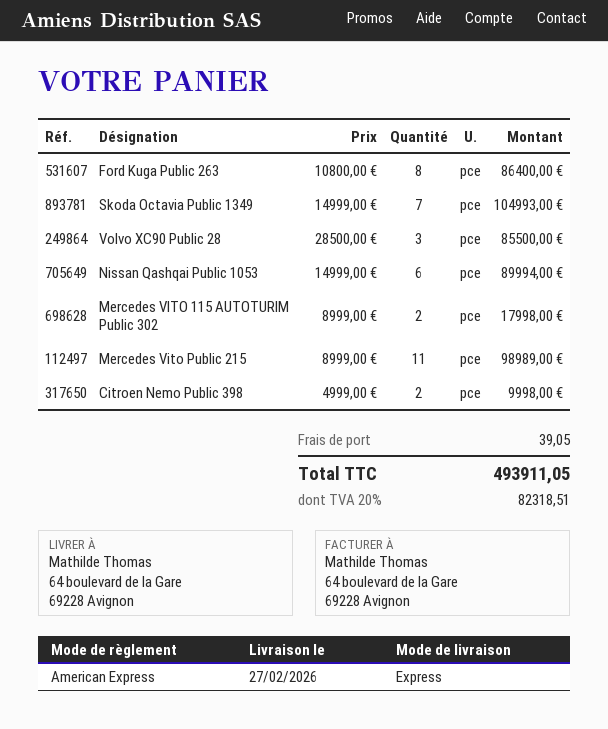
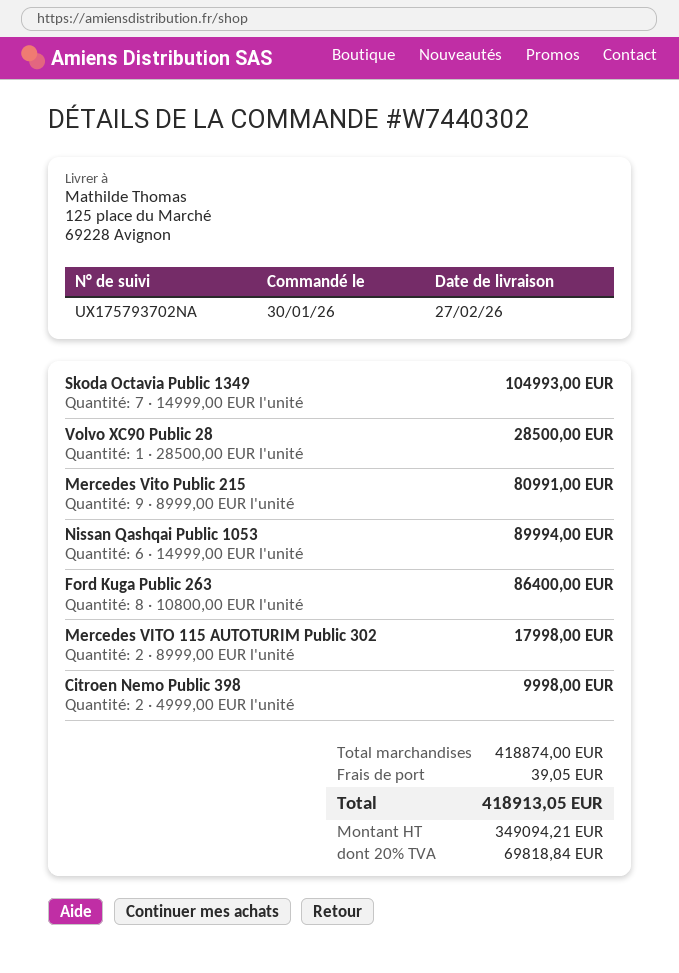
ship to: 64 boulevard de la Gare, 69228 Avignon -> 125 place du Marché, 69228 Avignon
Volvo XC90 Public 28: 3 x 28500.00 = 85500.00 -> 1 x 28500.00 = 28500.00
Mercedes Vito Public 215: 11 x 8999.00 = 98989.00 -> 9 x 8999.00 = 80991.00
tax: 20% = 82318.51 -> 20% = 69818.84
total: 493911.05 -> 418913.05

